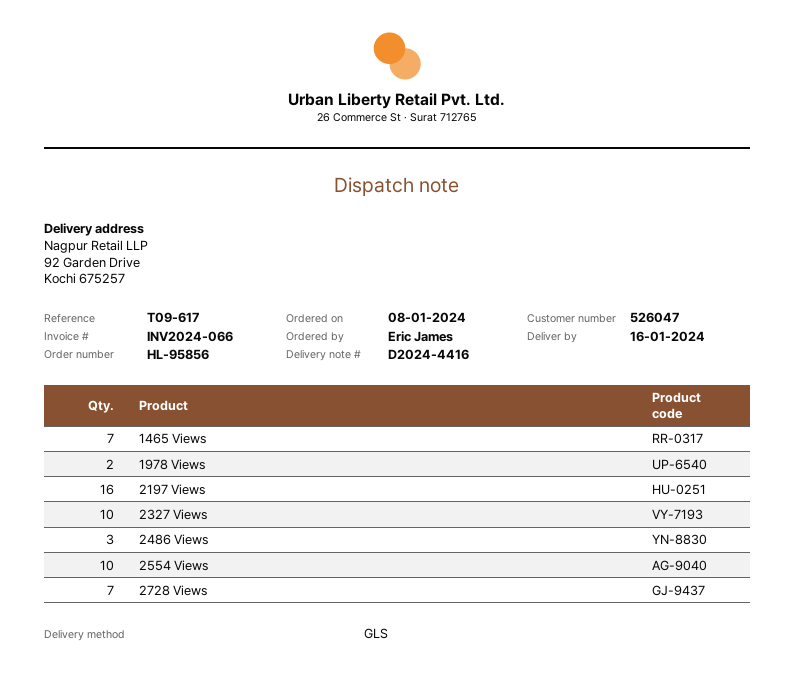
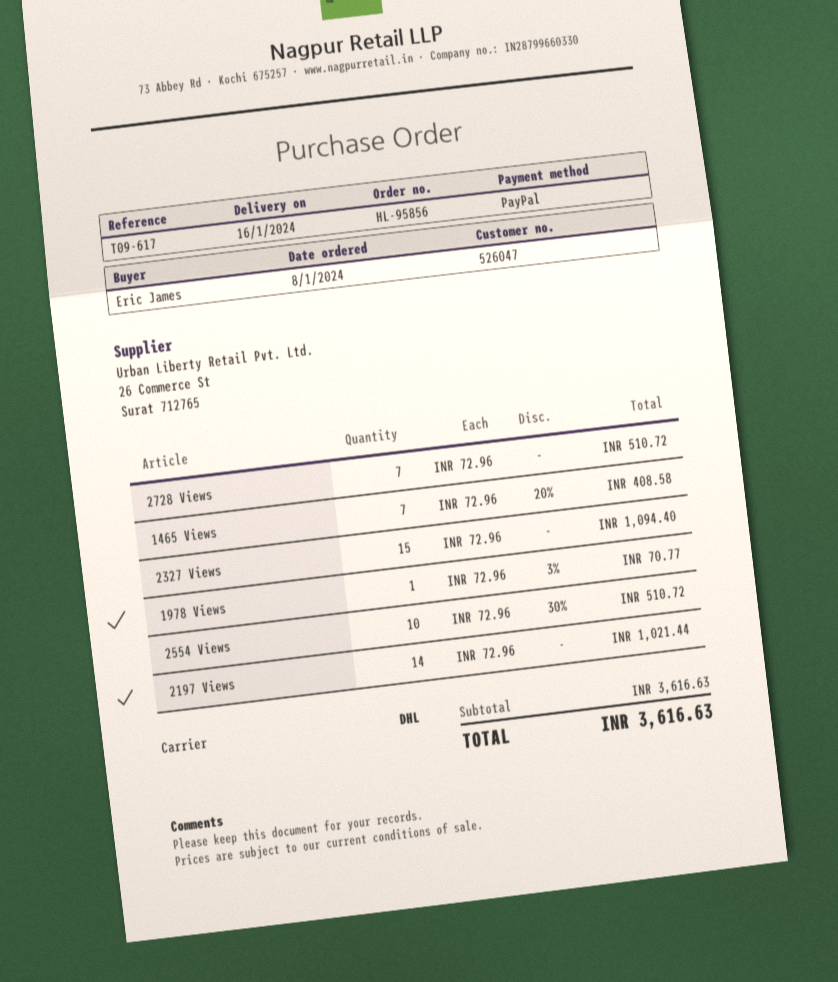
shipping method: GLS -> DHL
1978 Views: 2 -> 1
2197 Views: 16 -> 14
2327 Views: 10 -> 15
2486 Views: 3 -> none

